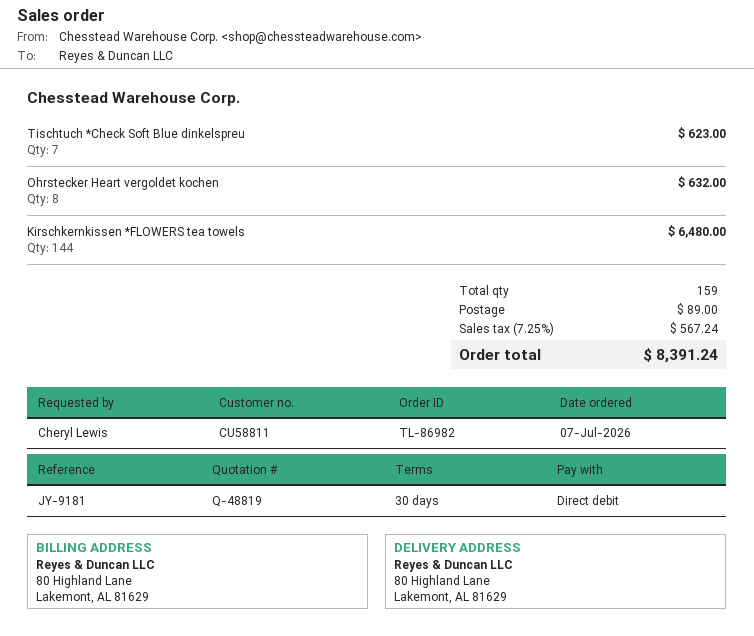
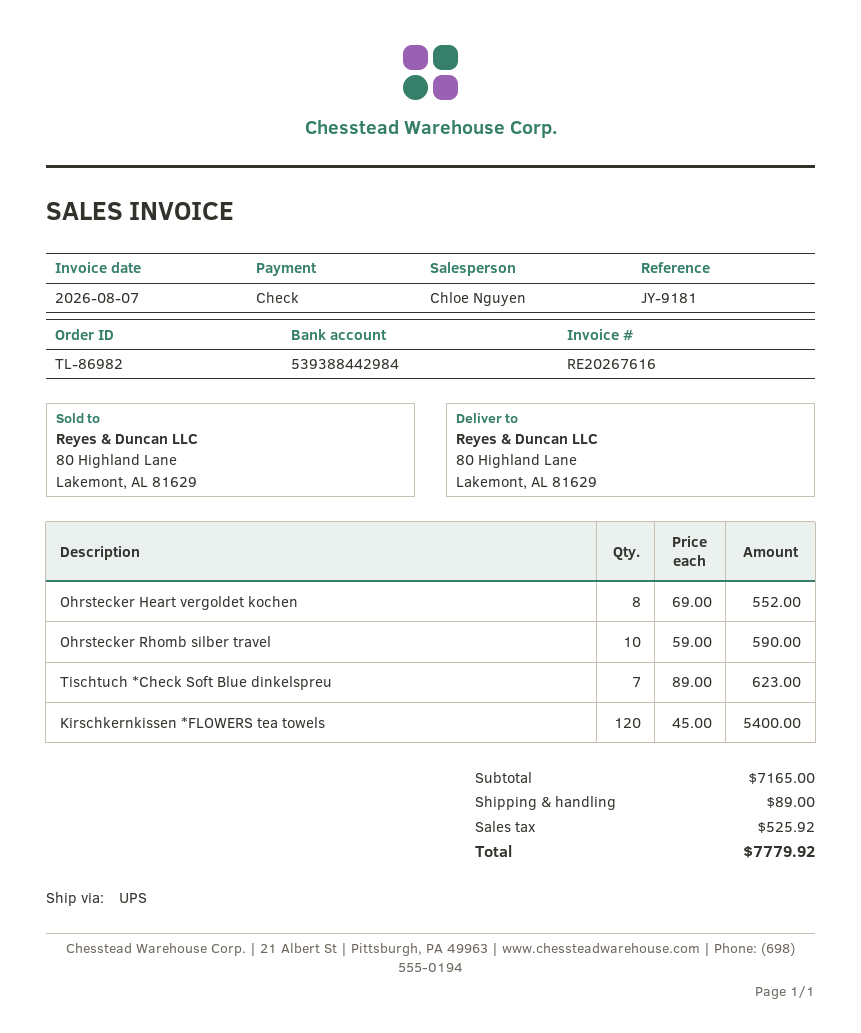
payment method: direct debit -> cheque
Ohrstecker Heart vergoldet kochen: 8 for 632.00 -> 8 for 552.00
Kirschkernkissen *FLOWERS tea towels: 144 for 6480.00 -> 120 for 5400.00
Ohrstecker Rhomb silber travel: none -> 10 for 590.00
tax: 567.24 -> 525.92
total: 8391.24 -> 7779.92

